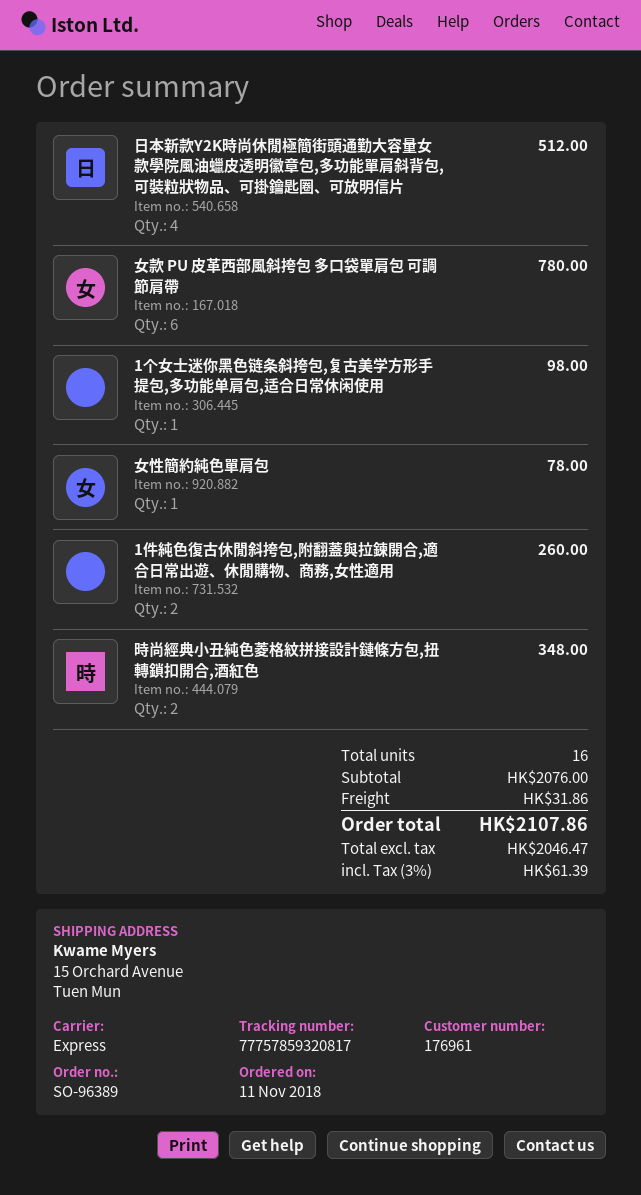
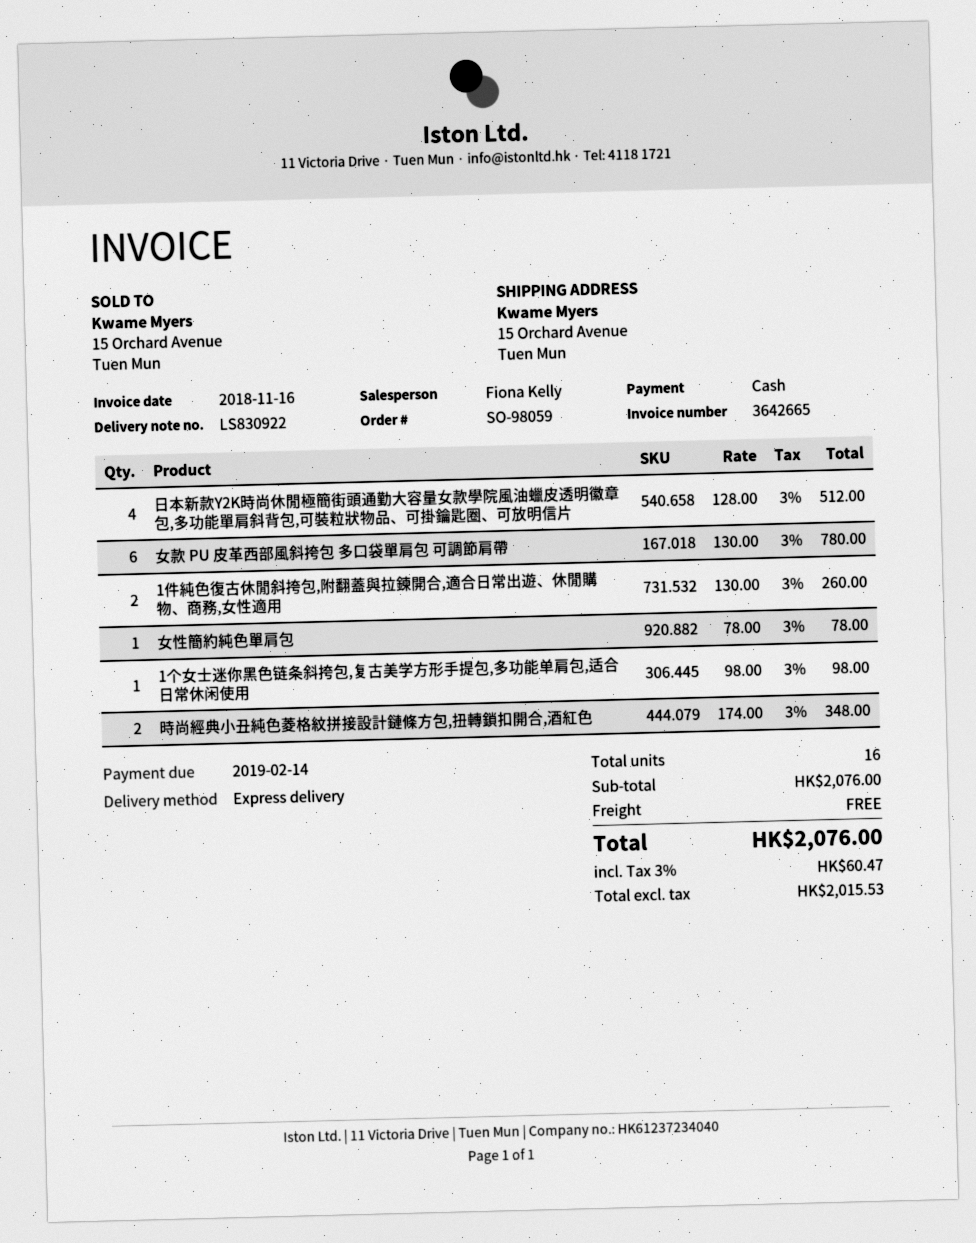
order number: SO-96389 -> SO-98059
shipping: 31.86 -> 0.00
net: 2046.47 -> 2015.53
tax: 3% = 61.39 -> 3% = 60.47
total: 2107.86 -> 2076.00

